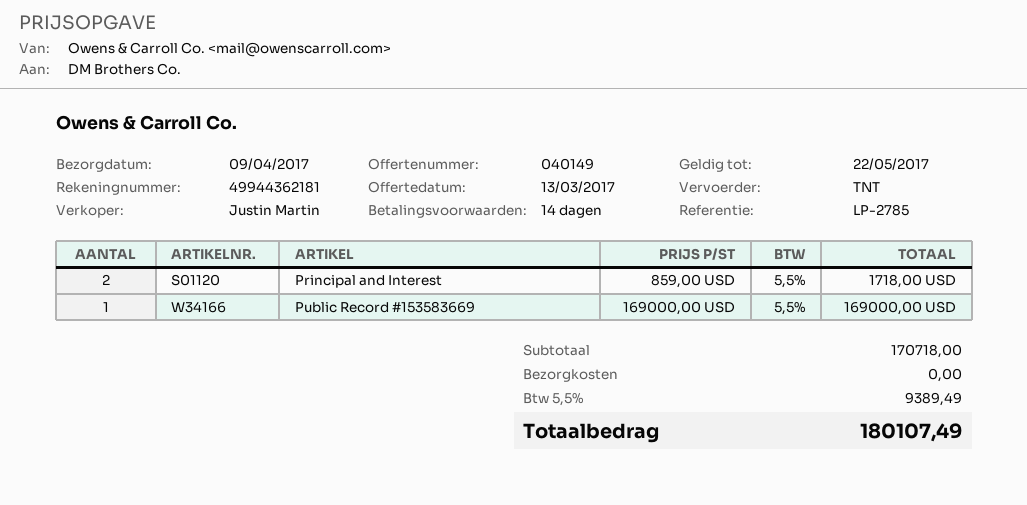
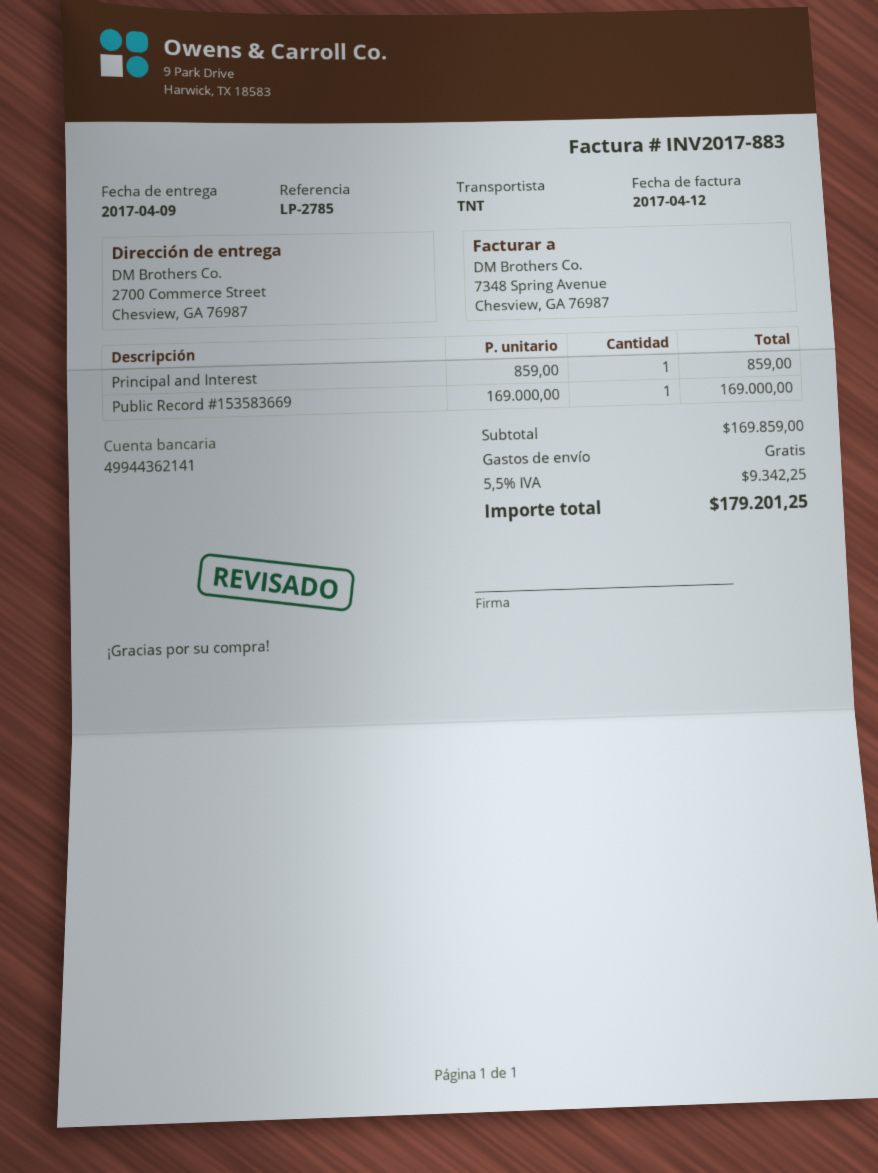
bank account: 49944362181 -> 49944362141
Principal and Interest: 2 x 859.00 = 1718.00 -> 1 x 859.00 = 859.00
subtotal: 170718.00 -> 169859.00
tax: 5.5% = 9389.49 -> 5.5% = 9342.25
total: 180107.49 -> 179201.25

